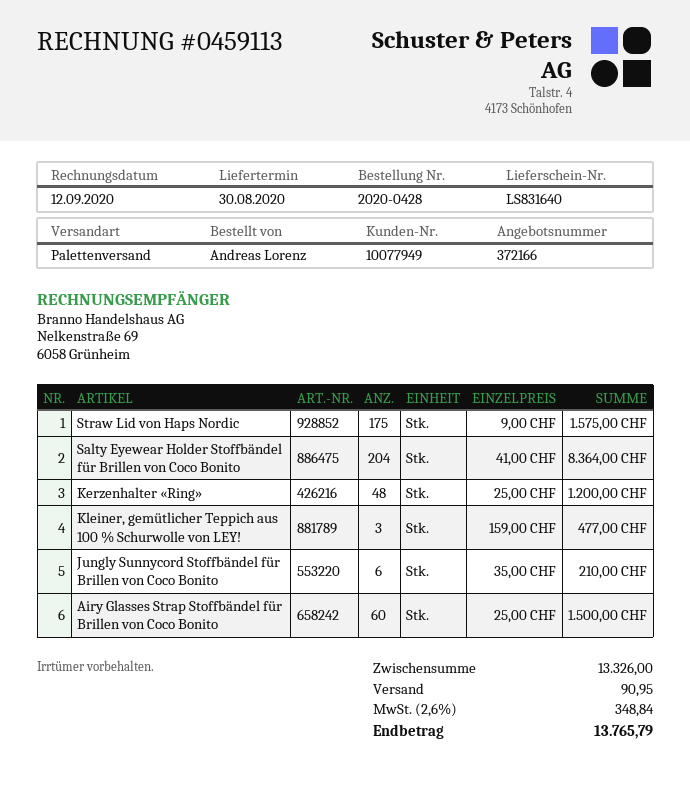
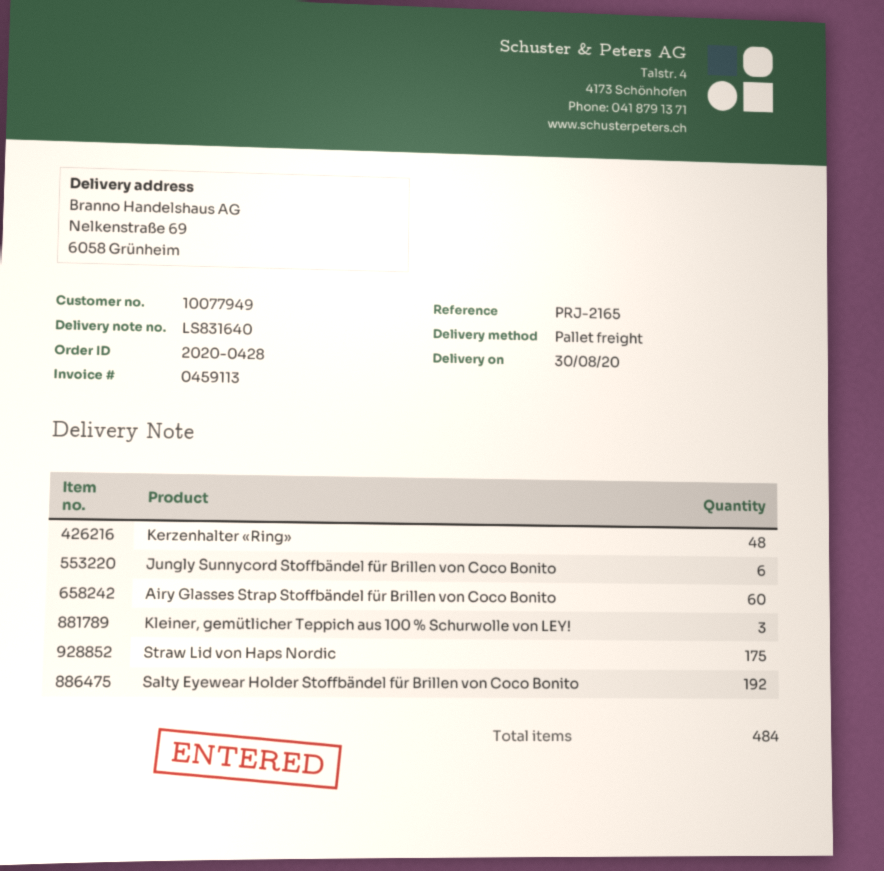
Salty Eyewear Holder Stoffbändel für Brillen von Coco Bonito: 204 -> 192

